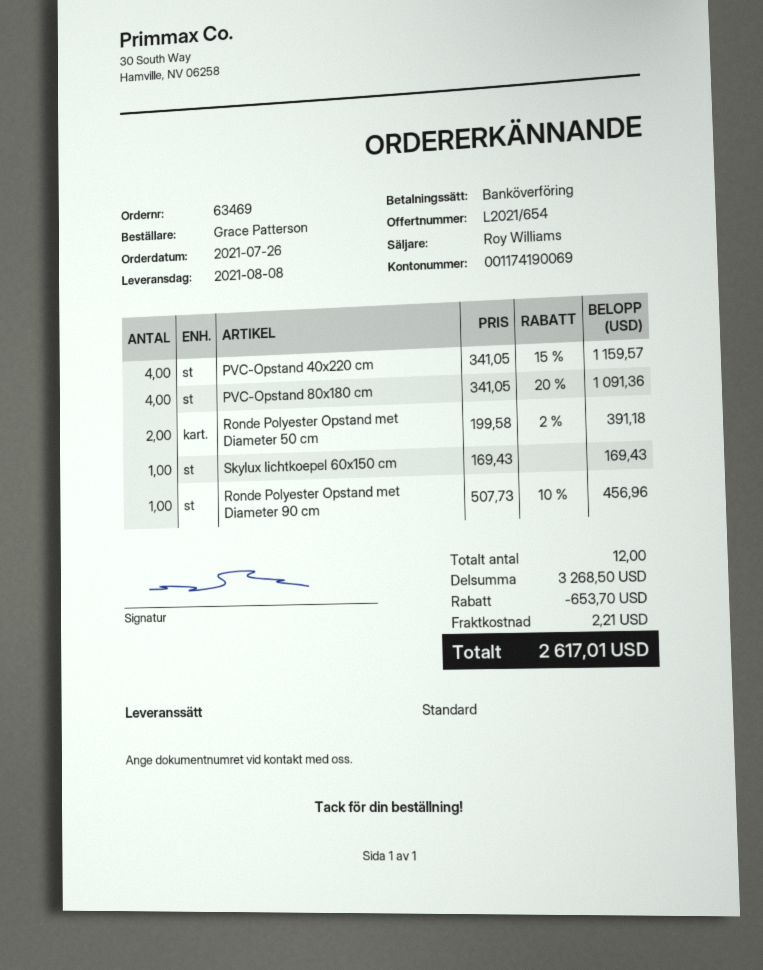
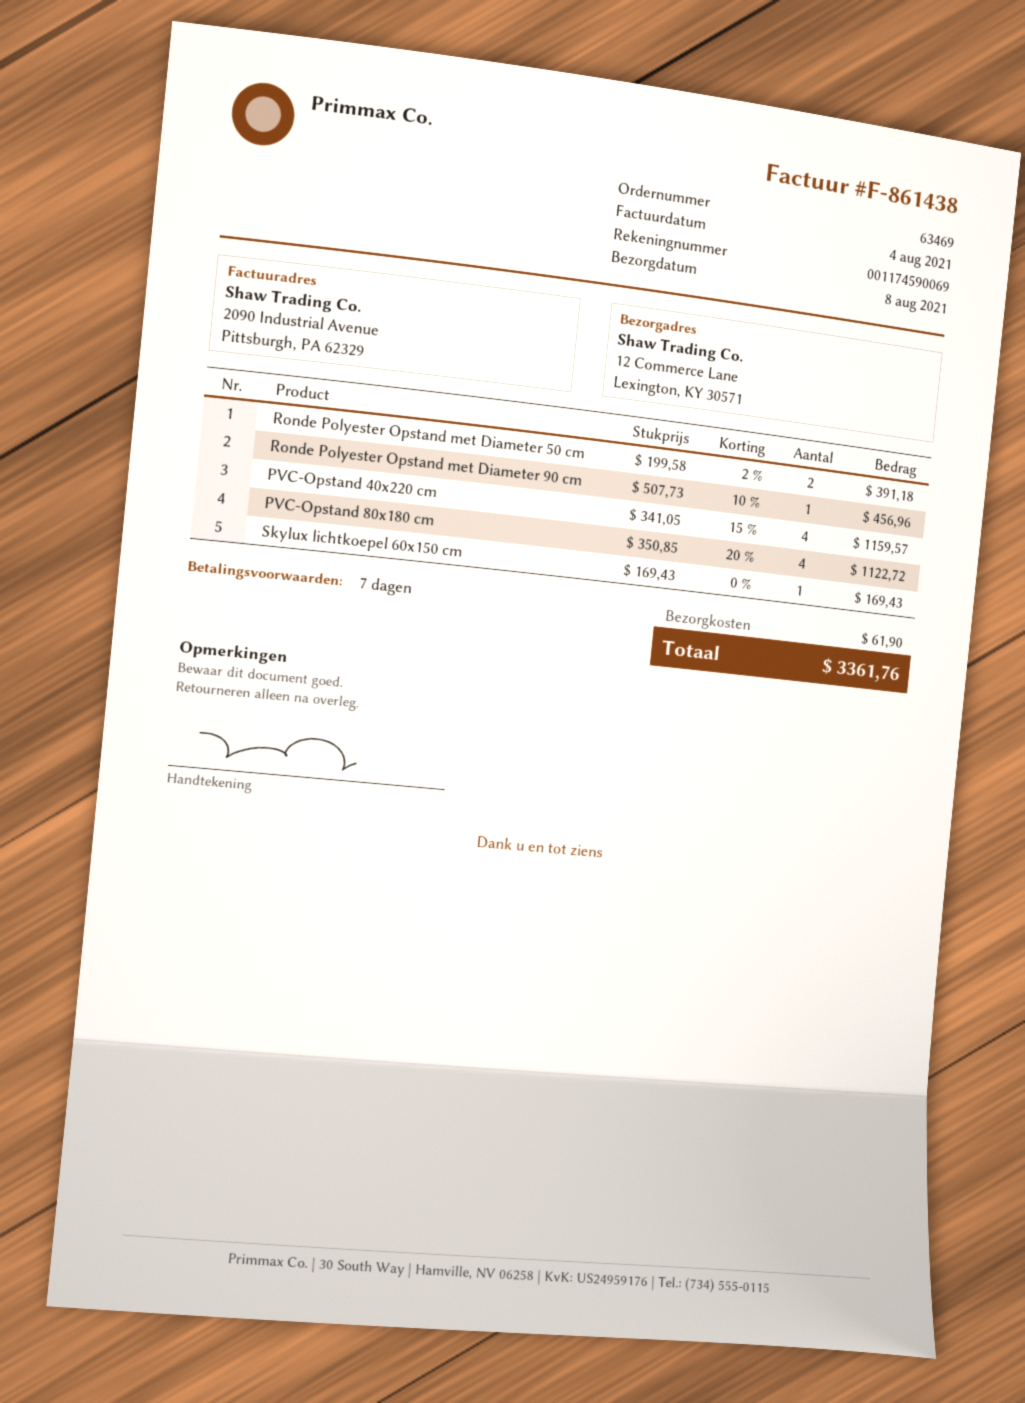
bank account: 001174190069 -> 001174590069
PVC-Opstand 80x180 cm: 4 x 341.05 - 20% = 1091.36 -> 4 x 350.85 - 20% = 1122.72
discount: 653.70 -> none
shipping: 2.21 -> 61.90
total: 2617.01 -> 3361.76

